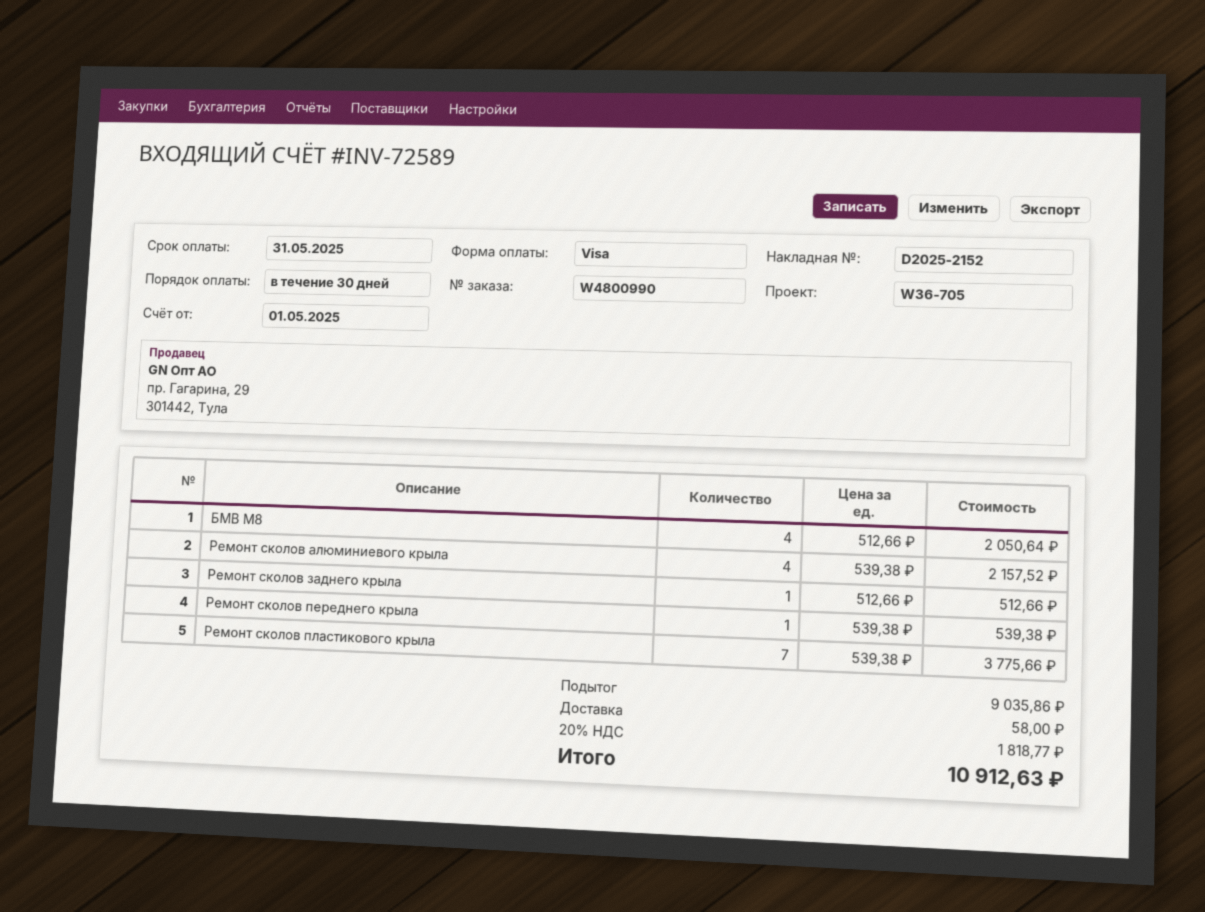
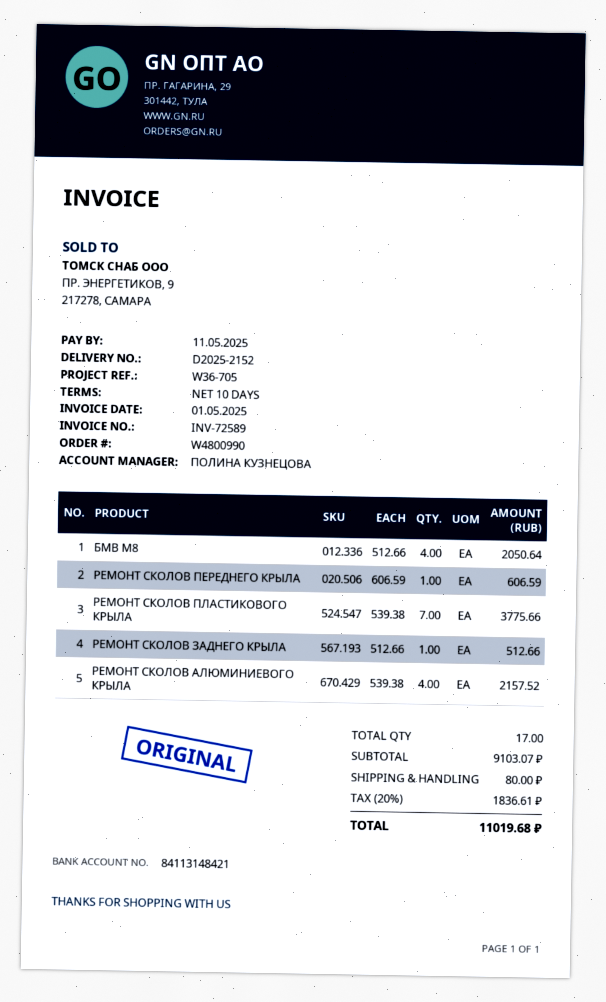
payment terms: 30 days -> 10 days
due date: 2025-05-31 -> 2025-05-11
Ремонт сколов переднего крыла: 1 x 539.38 = 539.38 -> 1 x 606.59 = 606.59
subtotal: 9035.86 -> 9103.07
shipping: 58.00 -> 80.00
tax: 20% = 1818.77 -> 20% = 1836.61
total: 10912.63 -> 11019.68

